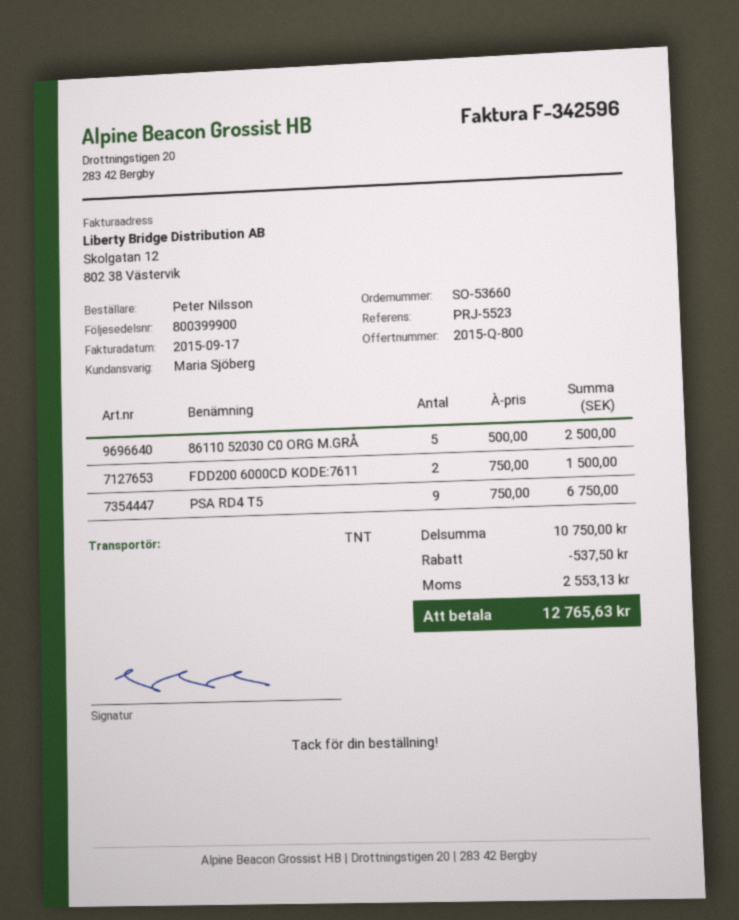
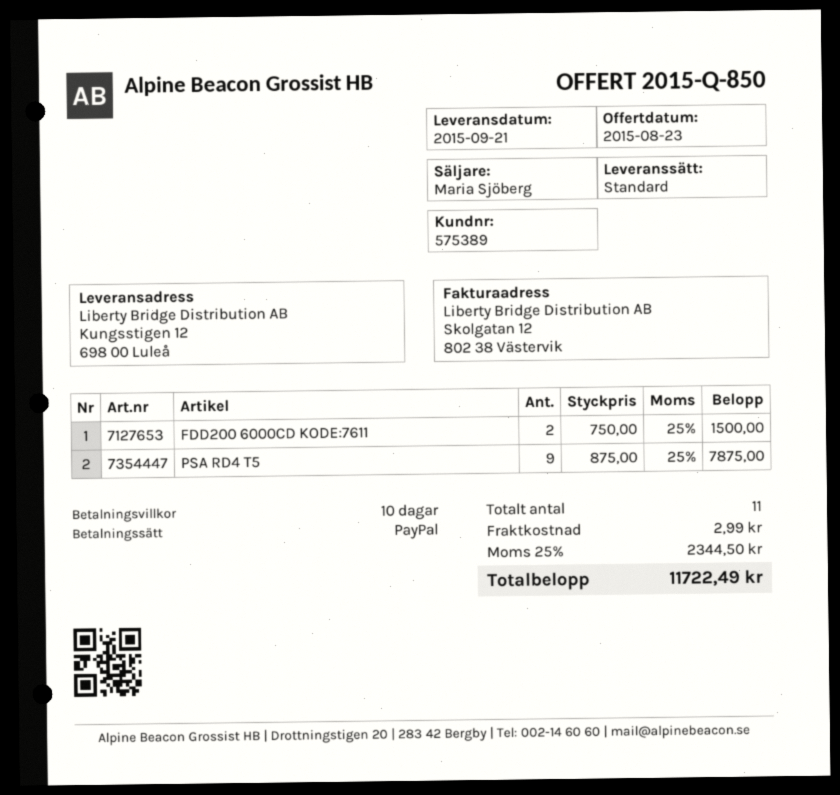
quote number: 2015-Q-800 -> 2015-Q-850
shipping method: TNT -> standard
86110 52030 C0 ORG M.GRÅ: 5 x 500.00 = 2500.00 -> none
PSA RD4 T5: 9 x 750.00 = 6750.00 -> 9 x 875.00 = 7875.00
discount: 537.50 -> none
shipping: none -> 2.99
tax: 2553.13 -> 2344.50
total: 12765.63 -> 11722.49

